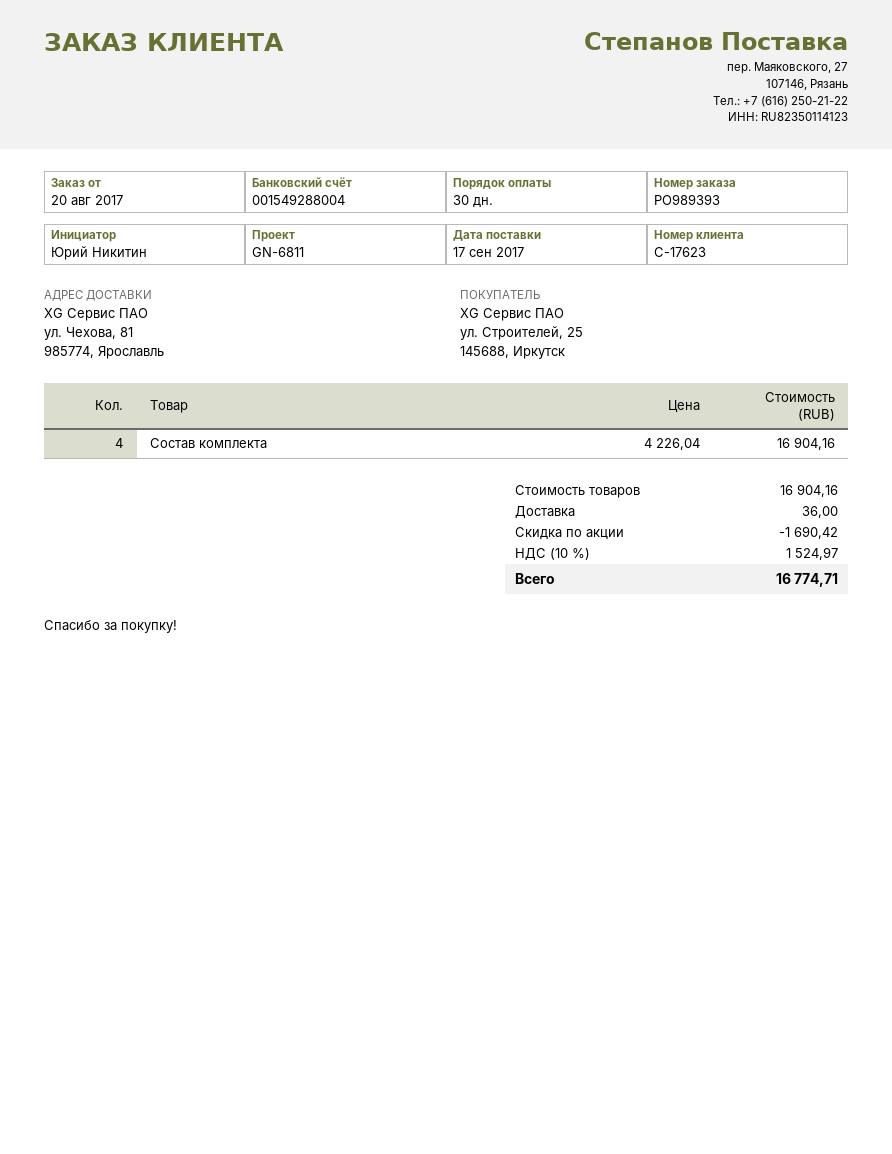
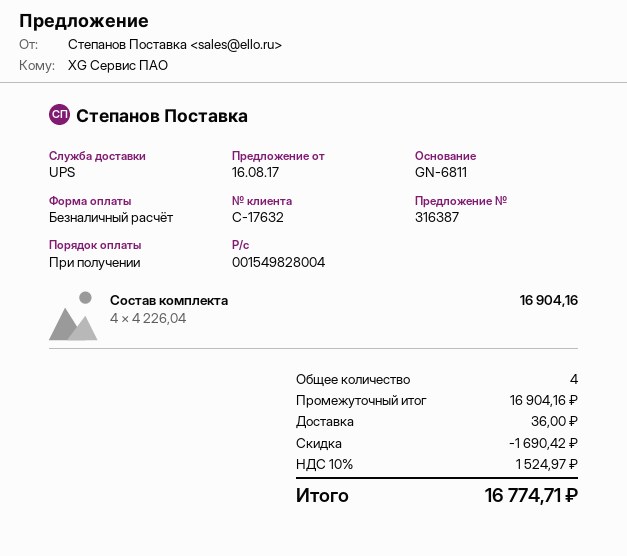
payment terms: 30 days -> on receipt
customer number: C-17623 -> C-17632
bank account: 001549288004 -> 001549828004

